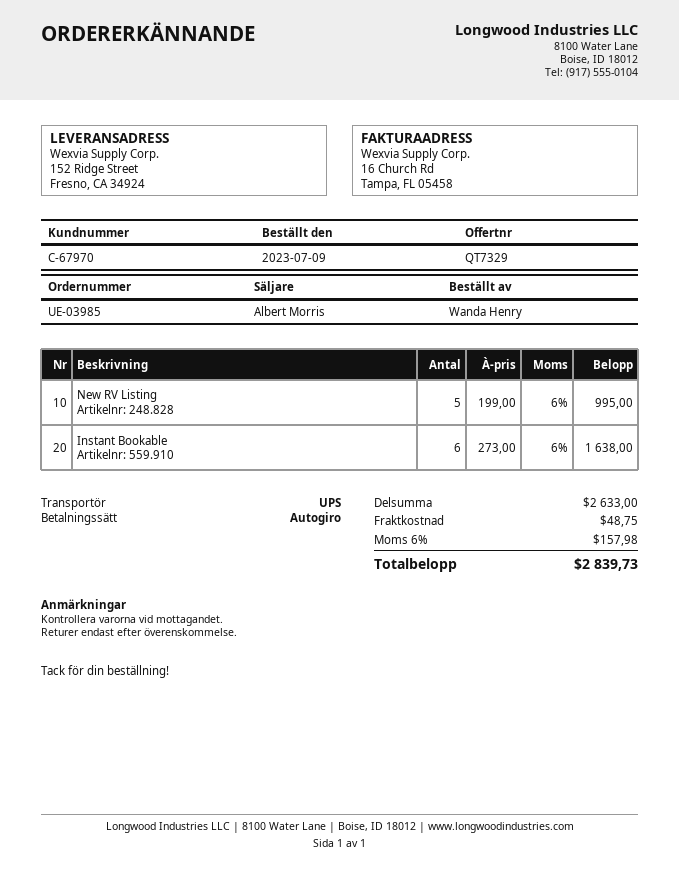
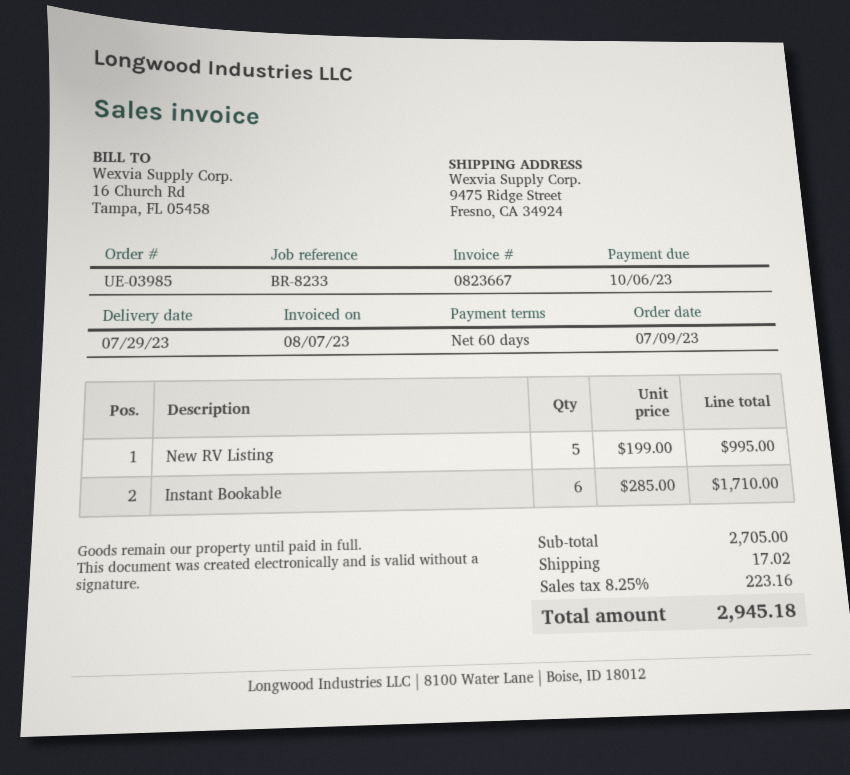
ship to: 152 Ridge Street, Fresno, CA 34924 -> 9475 Ridge Street, Fresno, CA 34924
Instant Bookable: 6 x 273.00 = 1638.00 -> 6 x 285.00 = 1710.00
subtotal: 2633.00 -> 2705.00
shipping: 48.75 -> 17.02
tax: 6% = 157.98 -> 8.25% = 223.16
total: 2839.73 -> 2945.18

